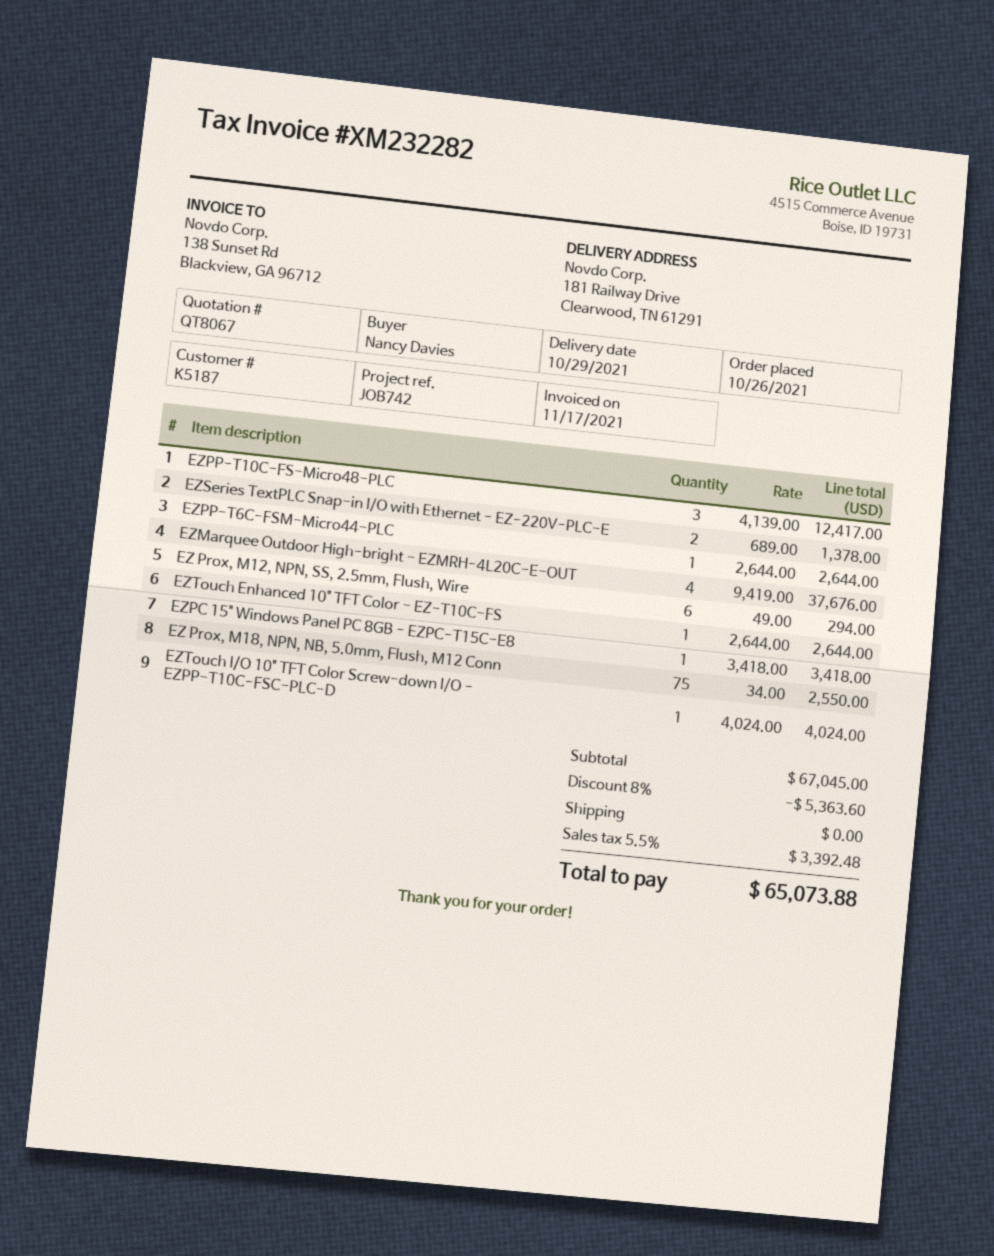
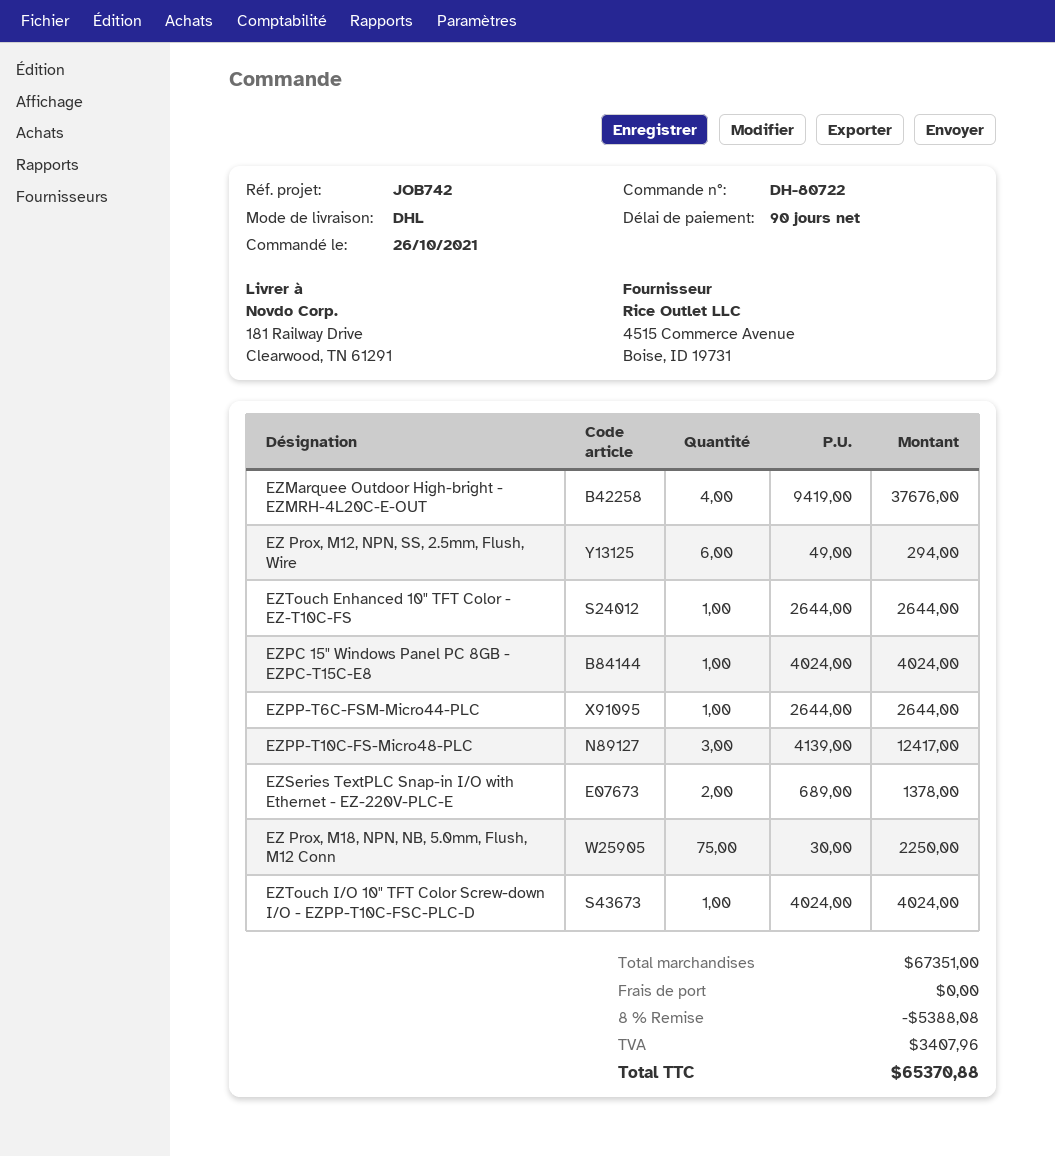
EZPC 15" Windows Panel PC 8GB - EZPC-T15C-E8: 1 x 3418.00 = 3418.00 -> 1 x 4024.00 = 4024.00
EZ Prox, M18, NPN, NB, 5.0mm, Flush, M12 Conn: 75 x 34.00 = 2550.00 -> 75 x 30.00 = 2250.00
subtotal: 67045.00 -> 67351.00
discount: 8% = 5363.60 -> 8% = 5388.08
tax: 3392.48 -> 3407.96
total: 65073.88 -> 65370.88

